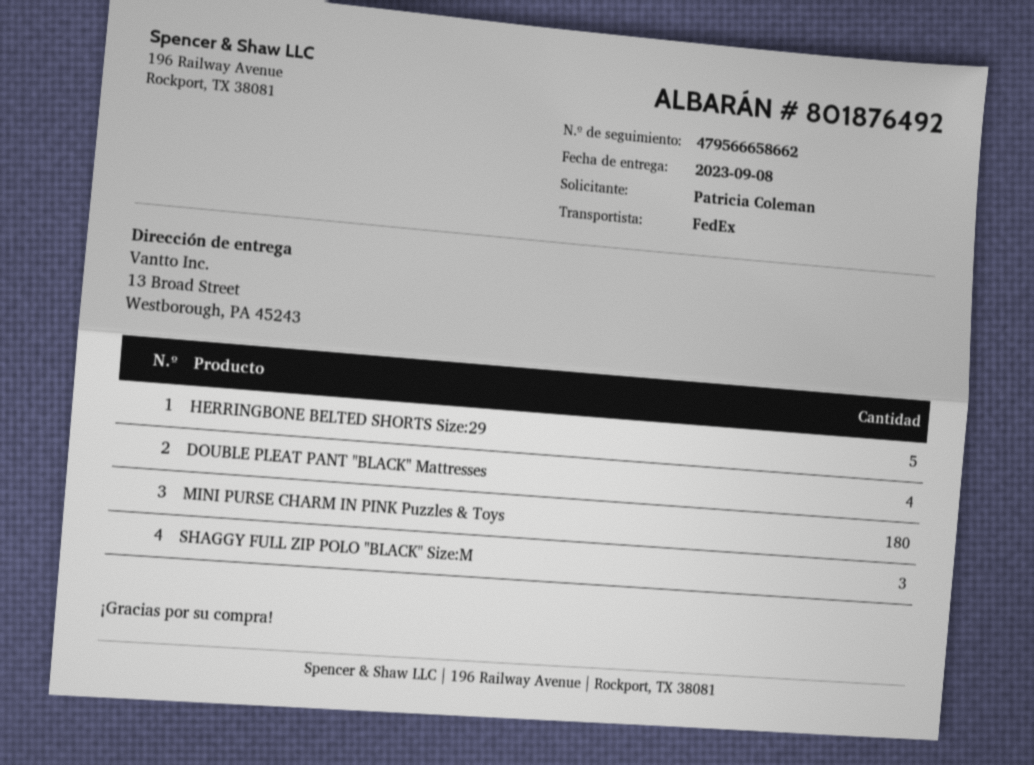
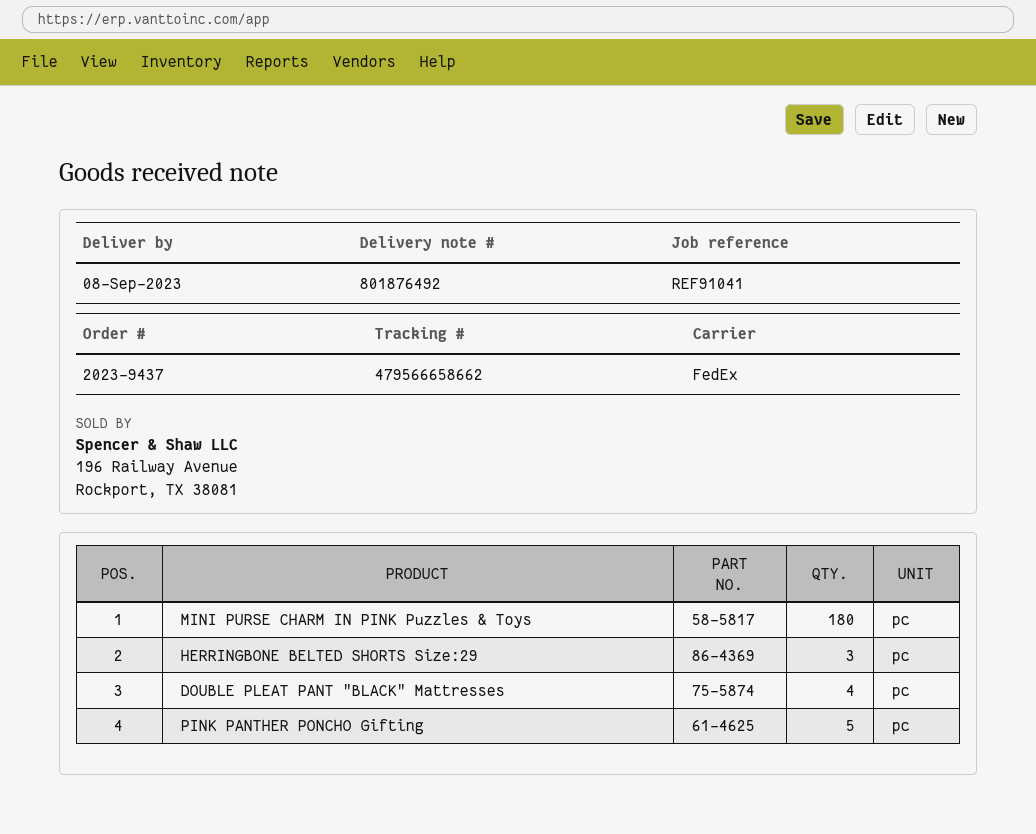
HERRINGBONE BELTED SHORTS Size:29: 5 -> 3
SHAGGY FULL ZIP POLO "BLACK" Size:M: 3 -> none
PINK PANTHER PONCHO Gifting: none -> 5

